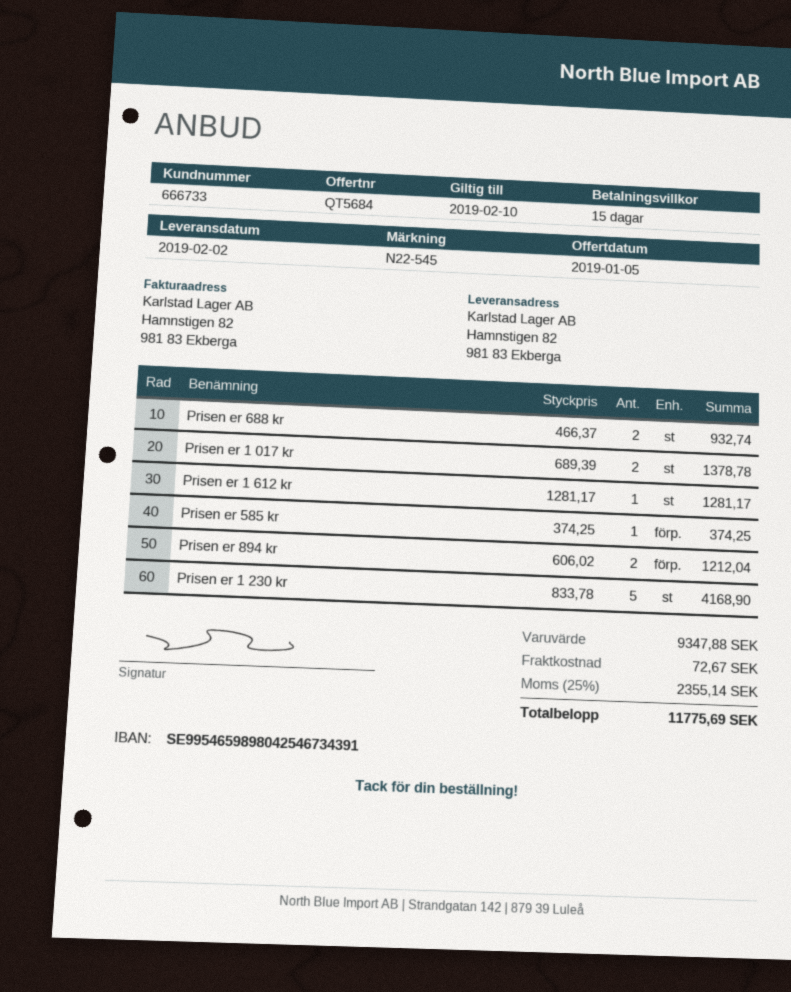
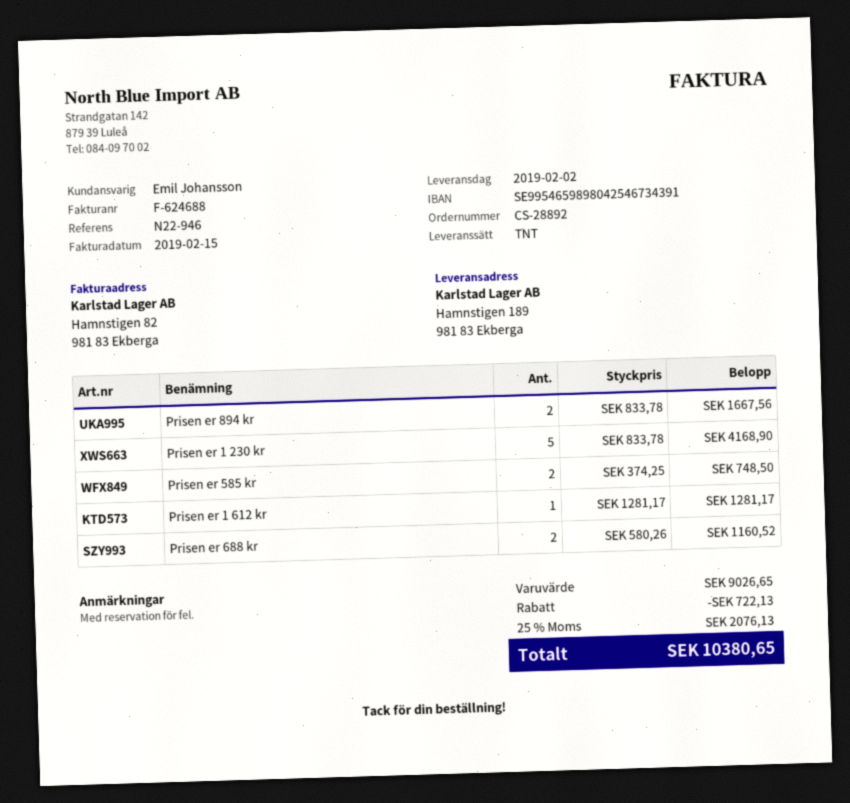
reference: N22-545 -> N22-946
ship to: Hamnstigen 82, 981 83 Ekberga -> Hamnstigen 189, 981 83 Ekberga
Prisen er 688 kr: 2 x 466.37 = 932.74 -> 2 x 580.26 = 1160.52
Prisen er 1 017 kr: 2 x 689.39 = 1378.78 -> none
Prisen er 585 kr: 1 x 374.25 = 374.25 -> 2 x 374.25 = 748.50
Prisen er 894 kr: 2 x 606.02 = 1212.04 -> 2 x 833.78 = 1667.56
subtotal: 9347.88 -> 9026.65
discount: none -> 722.13
shipping: 72.67 -> none
tax: 25% = 2355.14 -> 25% = 2076.13
total: 11775.69 -> 10380.65

